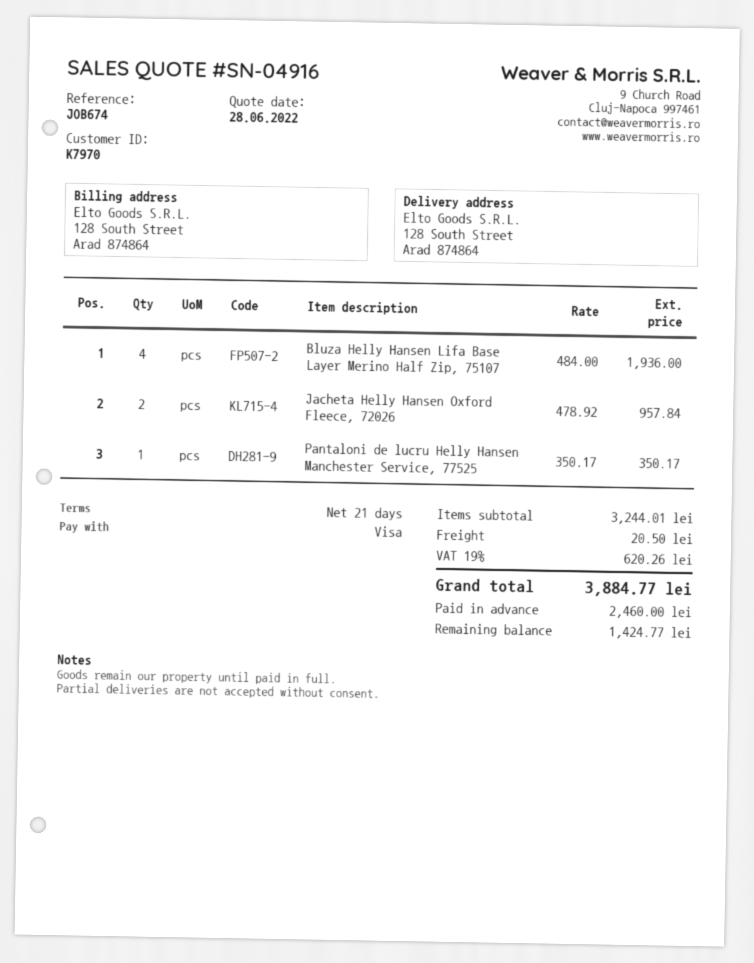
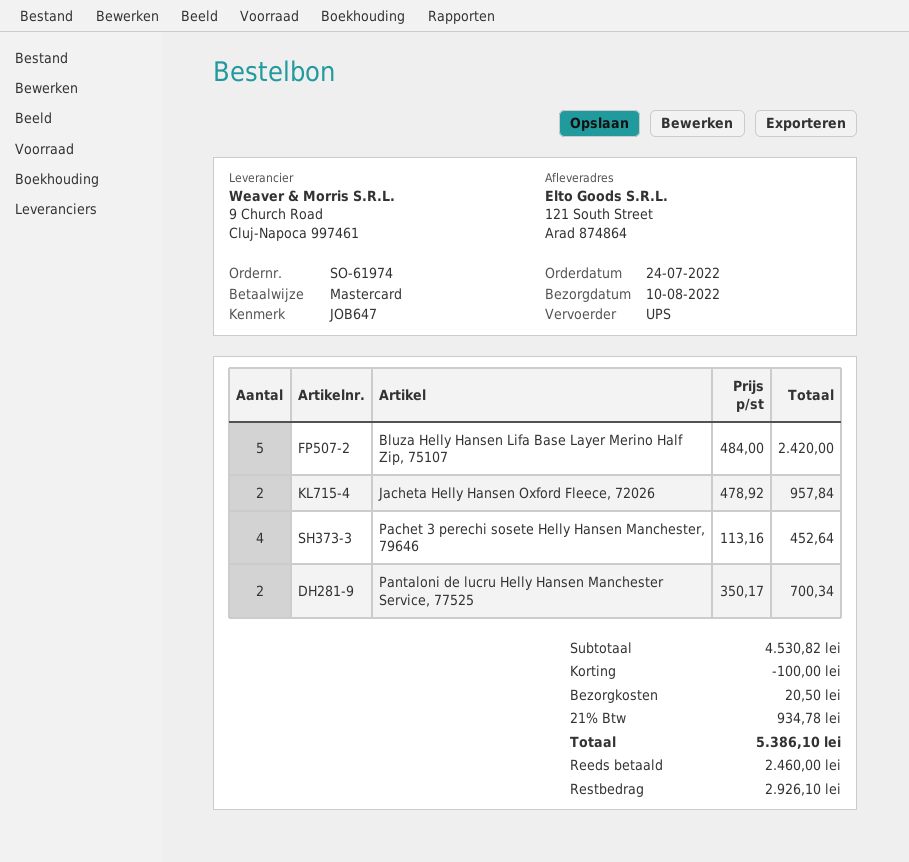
reference: JOB674 -> JOB647
payment method: Visa -> Mastercard
ship to: 128 South Street, Arad 874864 -> 121 South Street, Arad 874864
Bluza Helly Hansen Lifa Base Layer Merino Half Zip, 75107: 4 x 484.00 = 1936.00 -> 5 x 484.00 = 2420.00
Pantaloni de lucru Helly Hansen Manchester Service, 77525: 1 x 350.17 = 350.17 -> 2 x 350.17 = 700.34
Pachet 3 perechi sosete Helly Hansen Manchester, 79646: none -> 4 x 113.16 = 452.64
subtotal: 3244.01 -> 4530.82
discount: none -> 100.00
tax: 19% = 620.26 -> 21% = 934.78
total: 3884.77 -> 5386.10
balance: 1424.77 -> 2926.10

